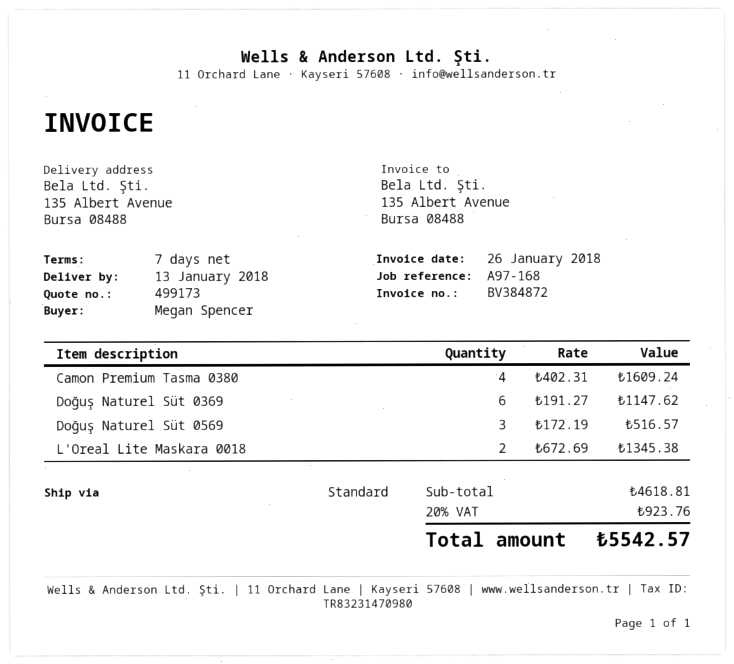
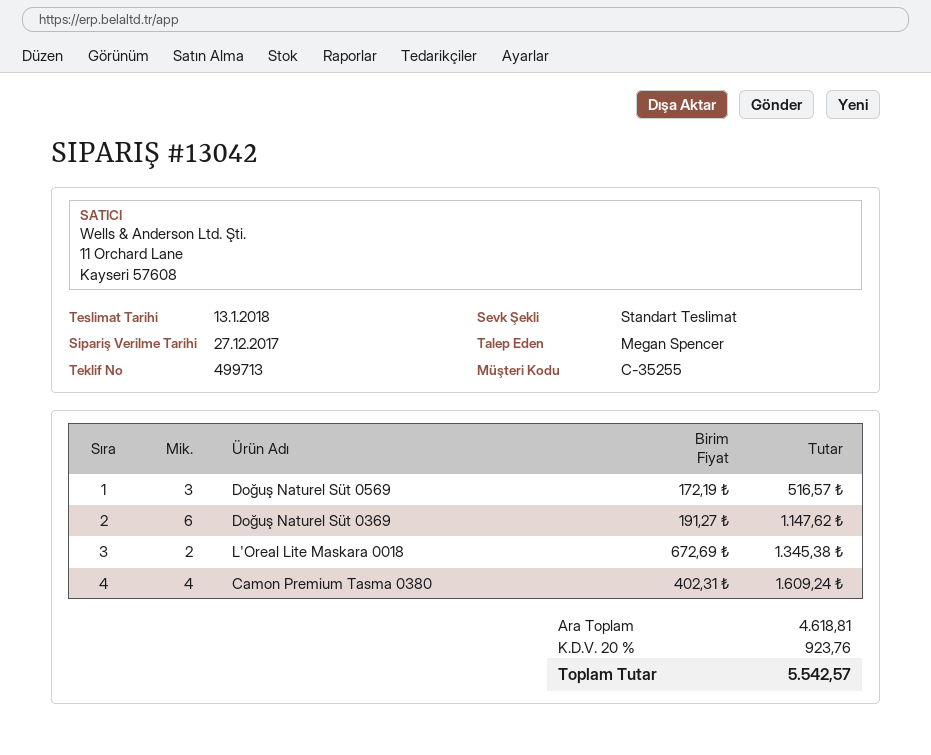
quote number: 499173 -> 499713

